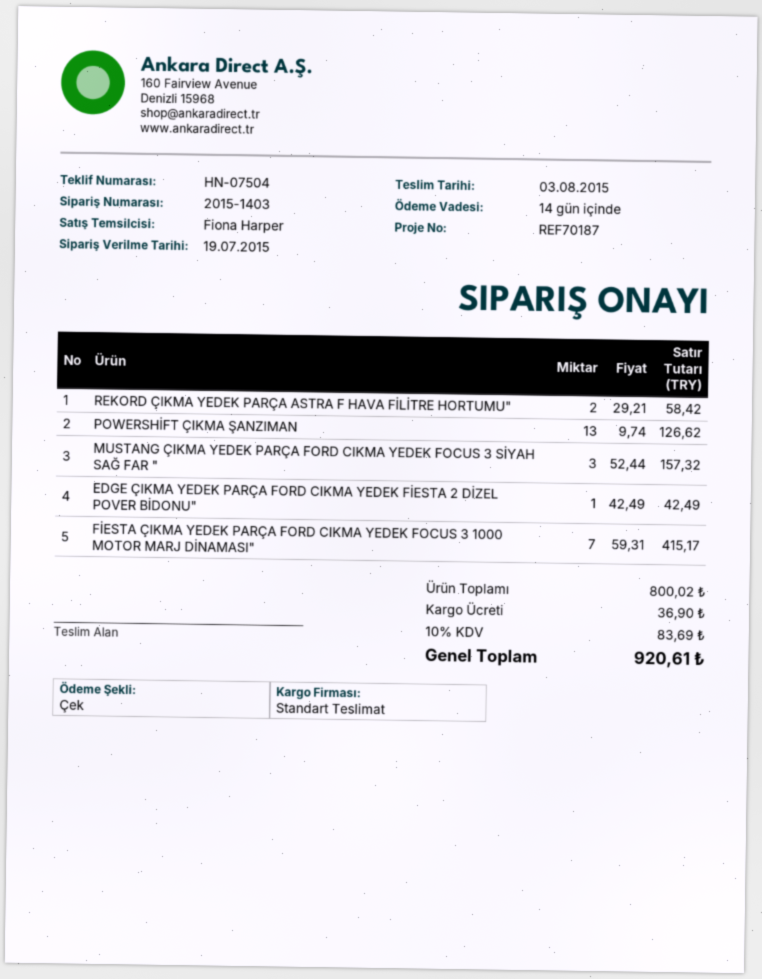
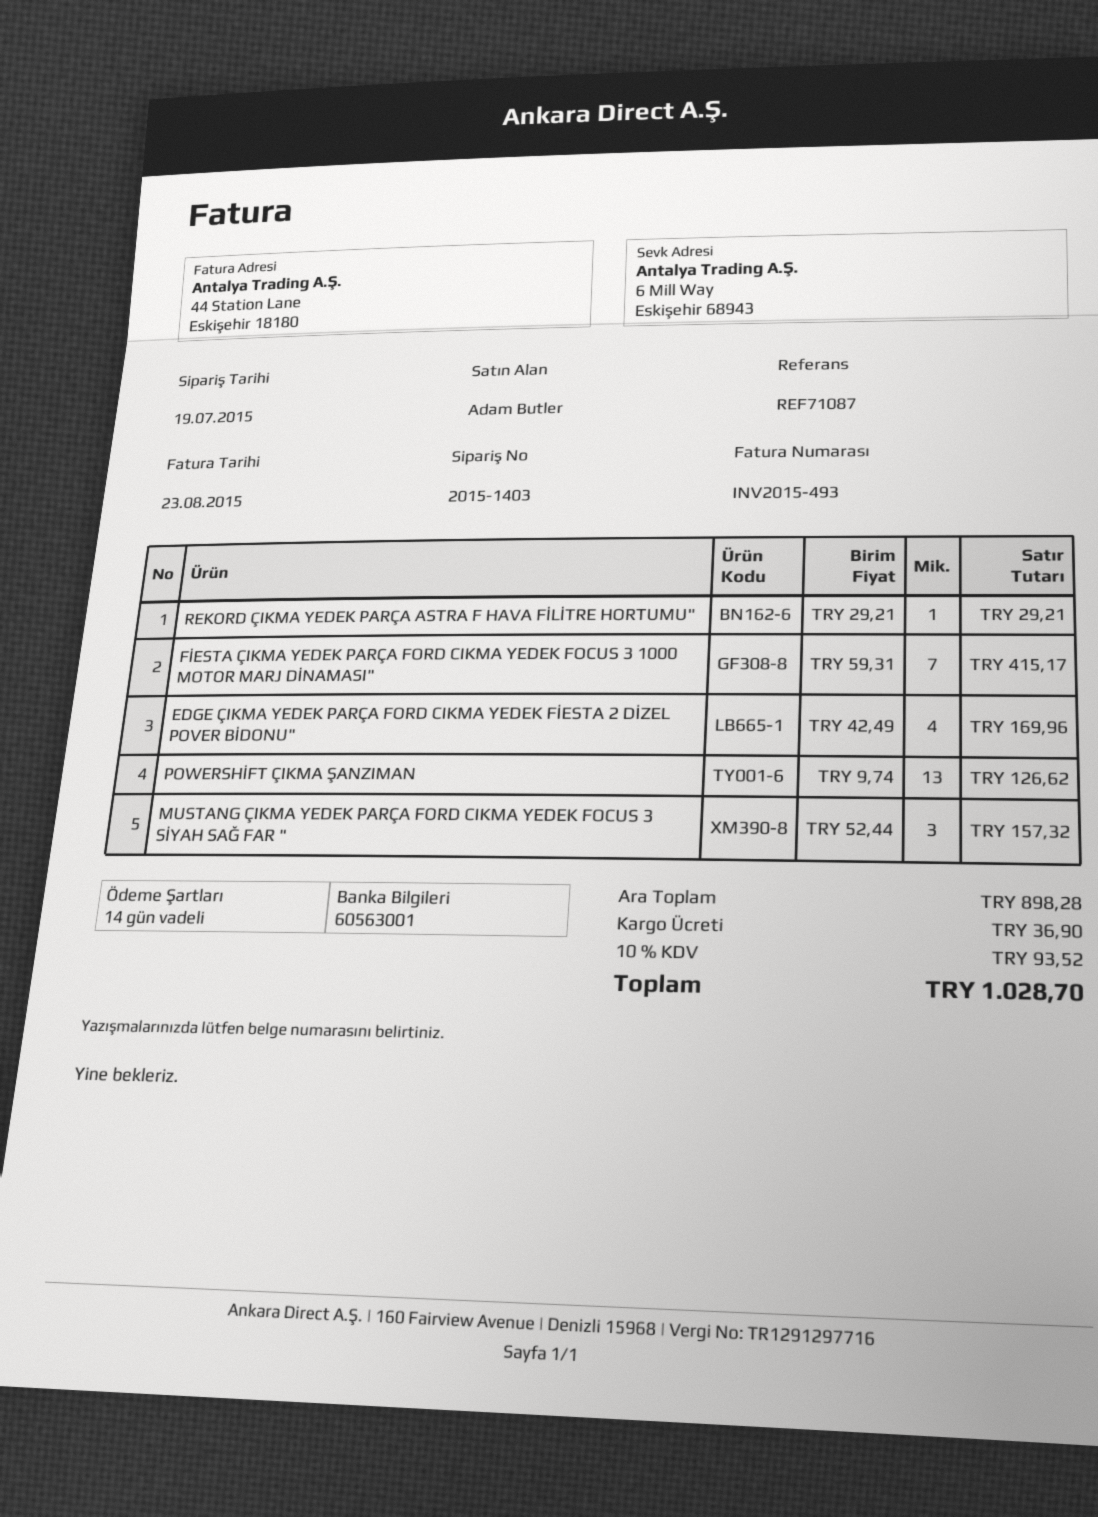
reference: REF70187 -> REF71087
REKORD ÇIKMA YEDEK PARÇA ASTRA F HAVA FİLİTRE HORTUMU": 2 x 29.21 = 58.42 -> 1 x 29.21 = 29.21
EDGE ÇIKMA YEDEK PARÇA FORD CIKMA YEDEK FİESTA 2 DİZEL POVER BİDONU": 1 x 42.49 = 42.49 -> 4 x 42.49 = 169.96
subtotal: 800.02 -> 898.28
tax: 10% = 83.69 -> 10% = 93.52
total: 920.61 -> 1028.70

